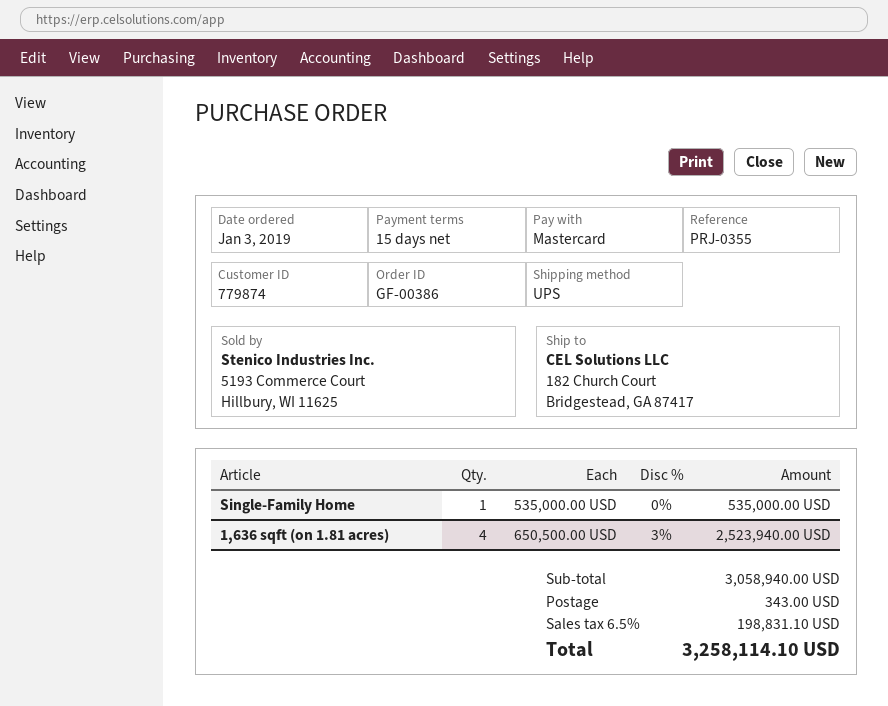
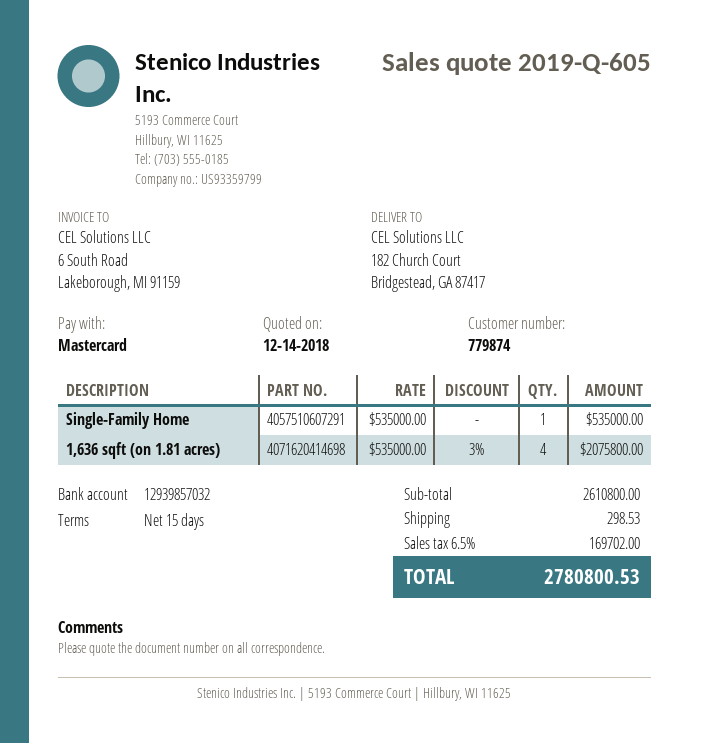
1,636 sqft (on 1.81 acres): 4 x 650500.00 - 3% = 2523940.00 -> 4 x 535000.00 - 3% = 2075800.00
subtotal: 3058940.00 -> 2610800.00
shipping: 343.00 -> 298.53
tax: 6.5% = 198831.10 -> 6.5% = 169702.00
total: 3258114.10 -> 2780800.53

